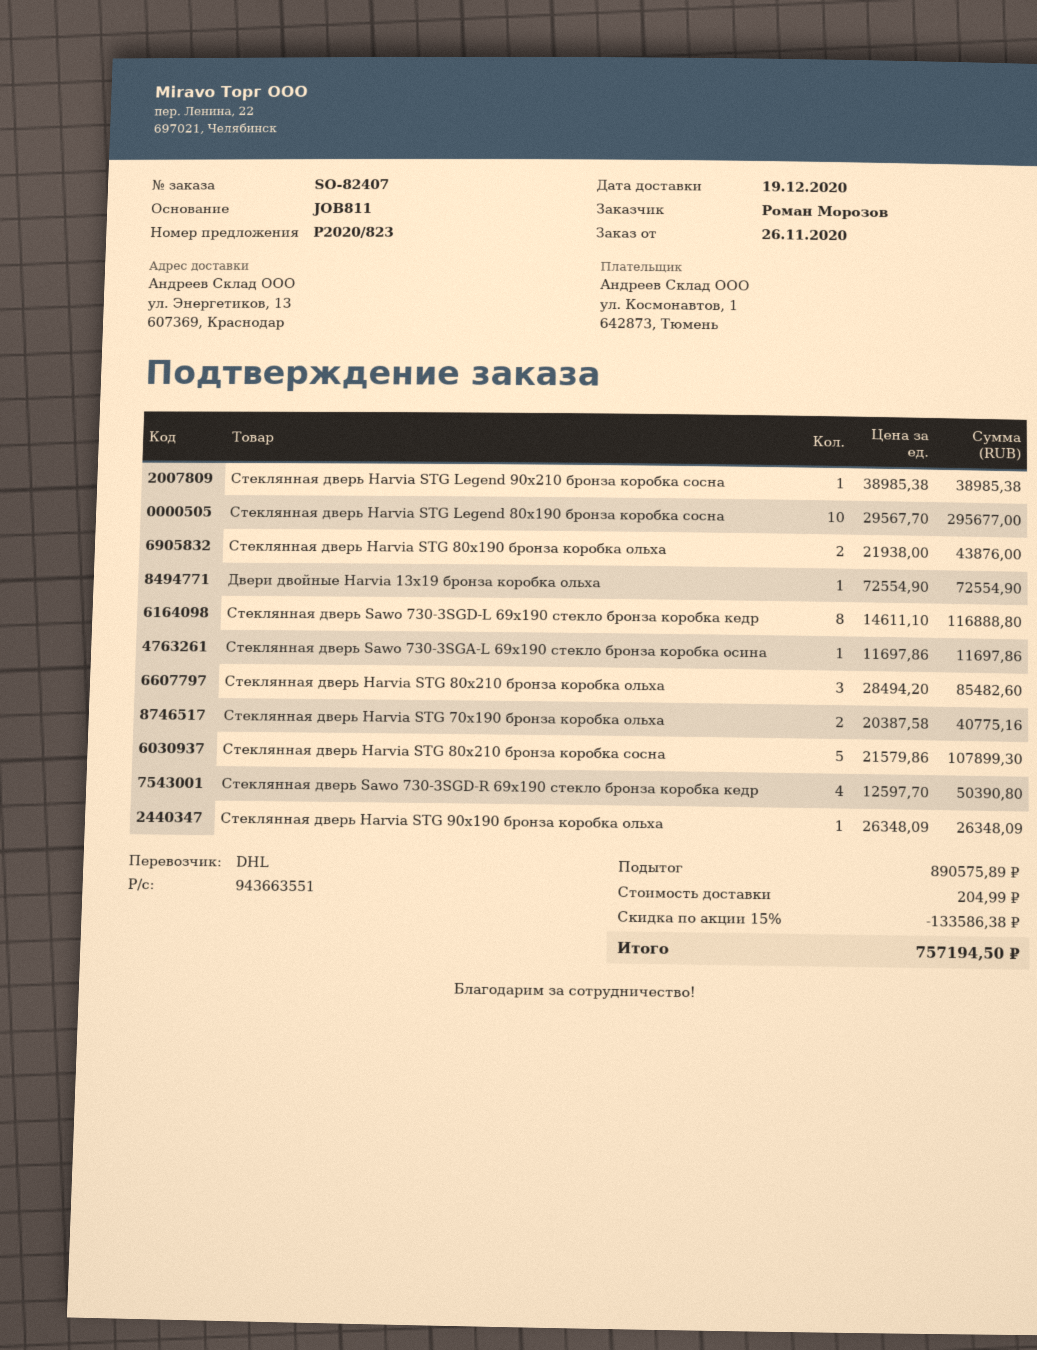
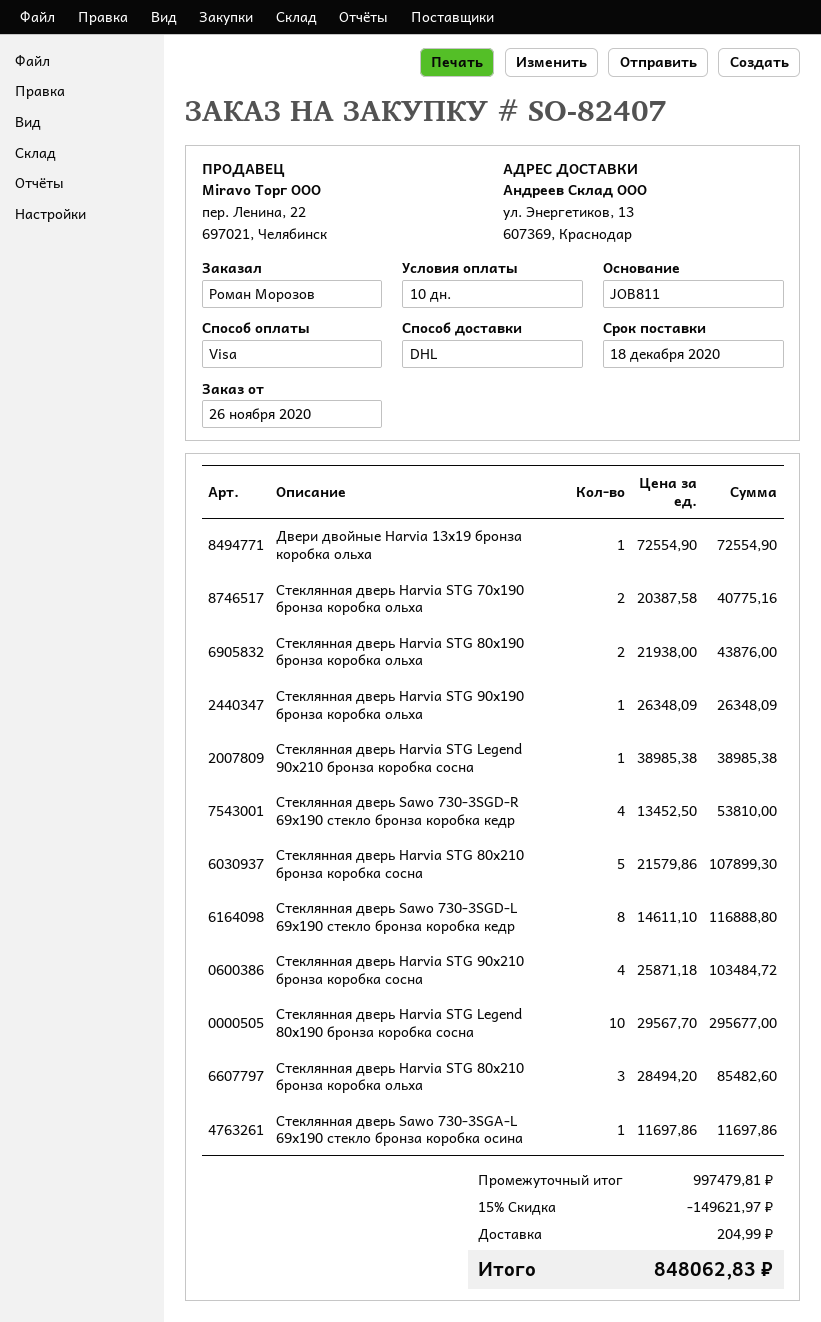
delivery date: 2020-12-19 -> 2020-12-18
Стеклянная дверь Sawo 730-3SGD-R 69х190 стекло бронза коробка кедр: 4 x 12597.70 = 50390.80 -> 4 x 13452.50 = 53810.00
Стеклянная дверь Harvia STG 90x210 бронза коробка сосна: none -> 4 x 25871.18 = 103484.72
subtotal: 890575.89 -> 997479.81
discount: 15% = 133586.38 -> 15% = 149621.97
total: 757194.50 -> 848062.83

